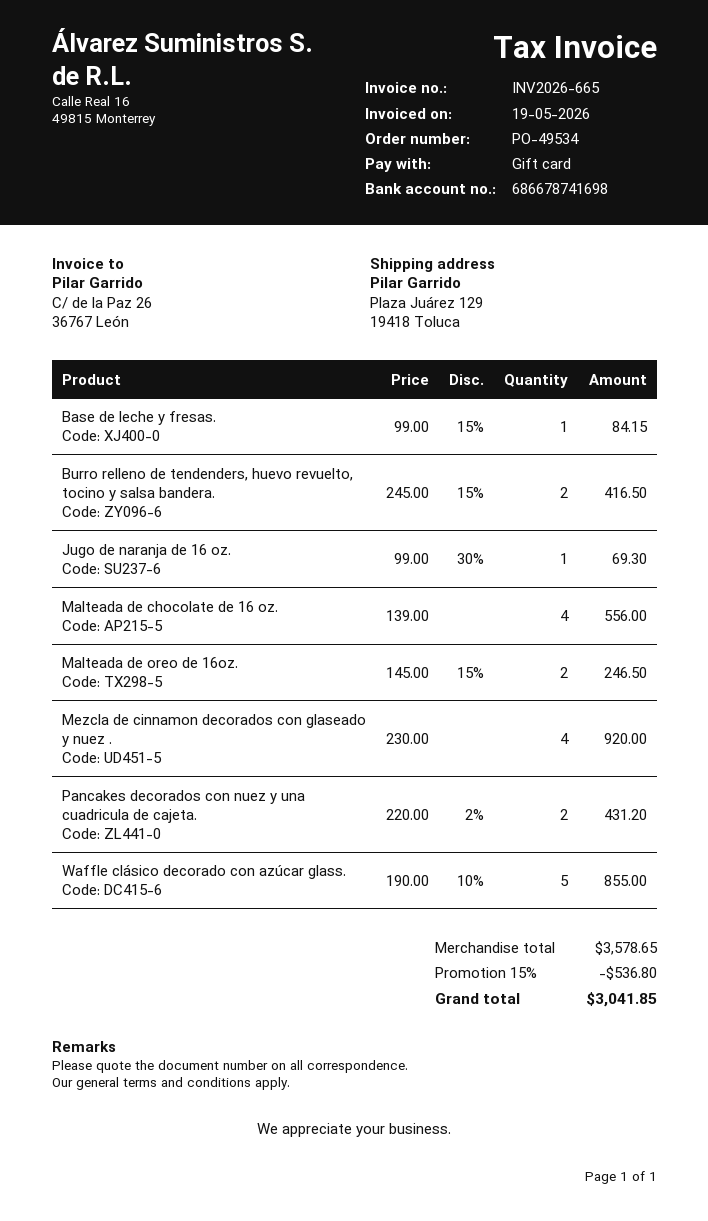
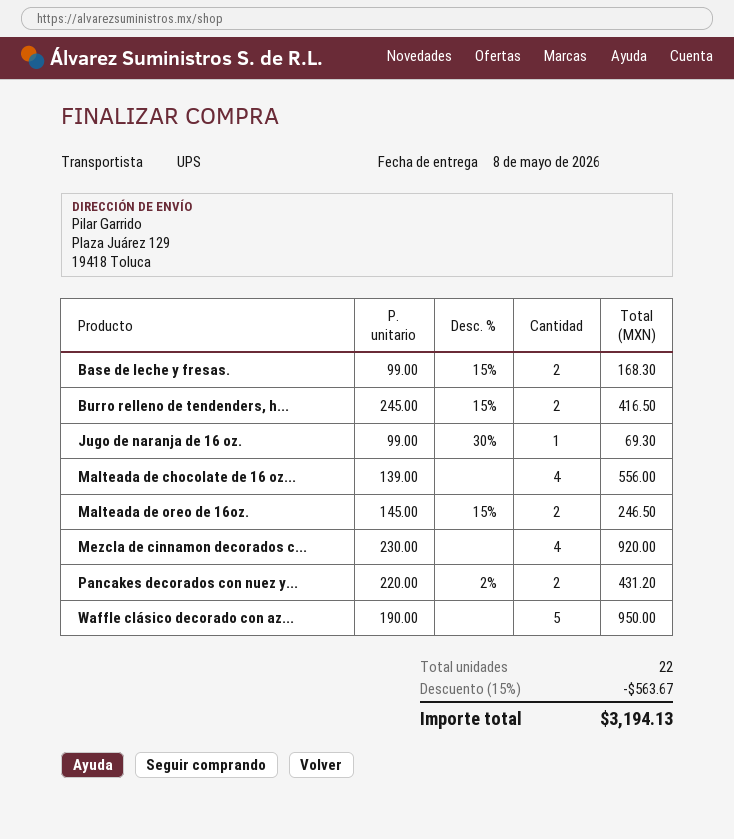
Base de leche y fresas.: 1 x 99.00 - 15% = 84.15 -> 2 x 99.00 - 15% = 168.30
Waffle clásico decorado con azúcar glass.: 5 x 190.00 - 10% = 855.00 -> 5 x 190.00 = 950.00
discount: 15% = 536.80 -> 15% = 563.67
total: 3041.85 -> 3194.13

